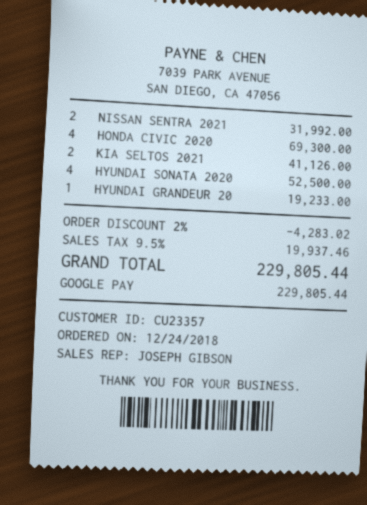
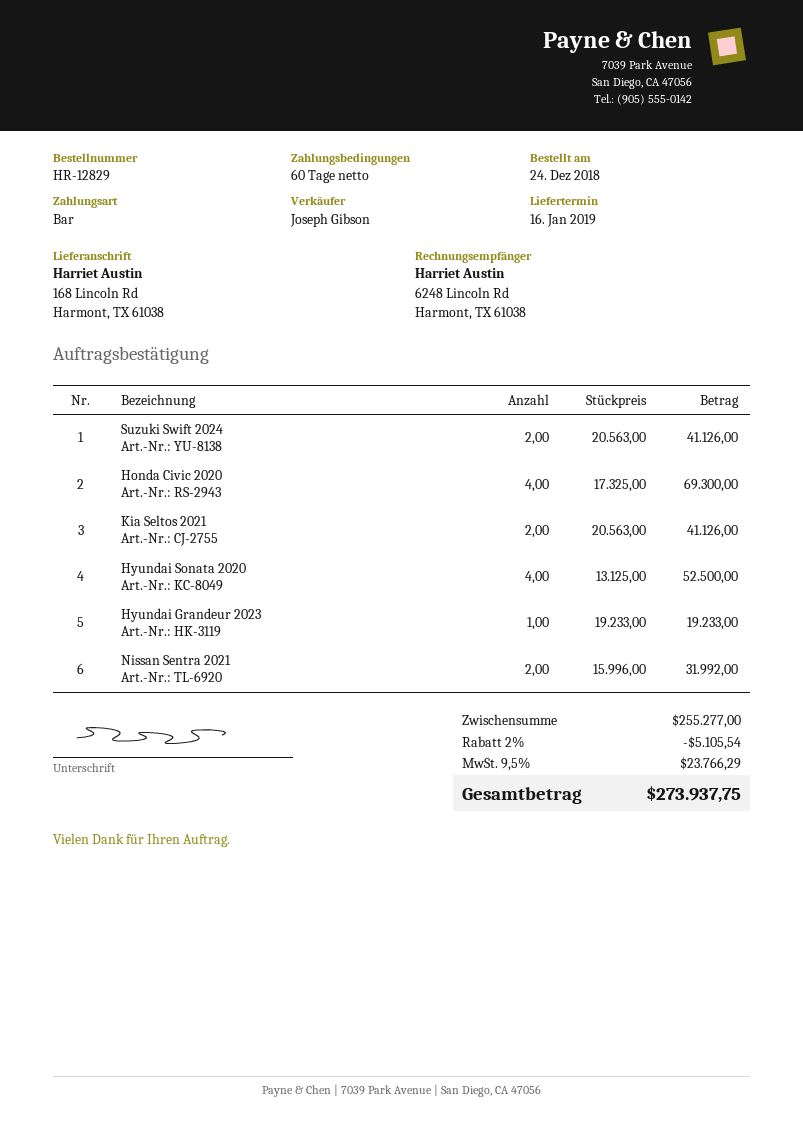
payment method: Google Pay -> cash
Suzuki Swift 2024: none -> 2 for 41126.00
discount: 2% = 4283.02 -> 2% = 5105.54
tax: 9.5% = 19937.46 -> 9.5% = 23766.29
total: 229805.44 -> 273937.75

